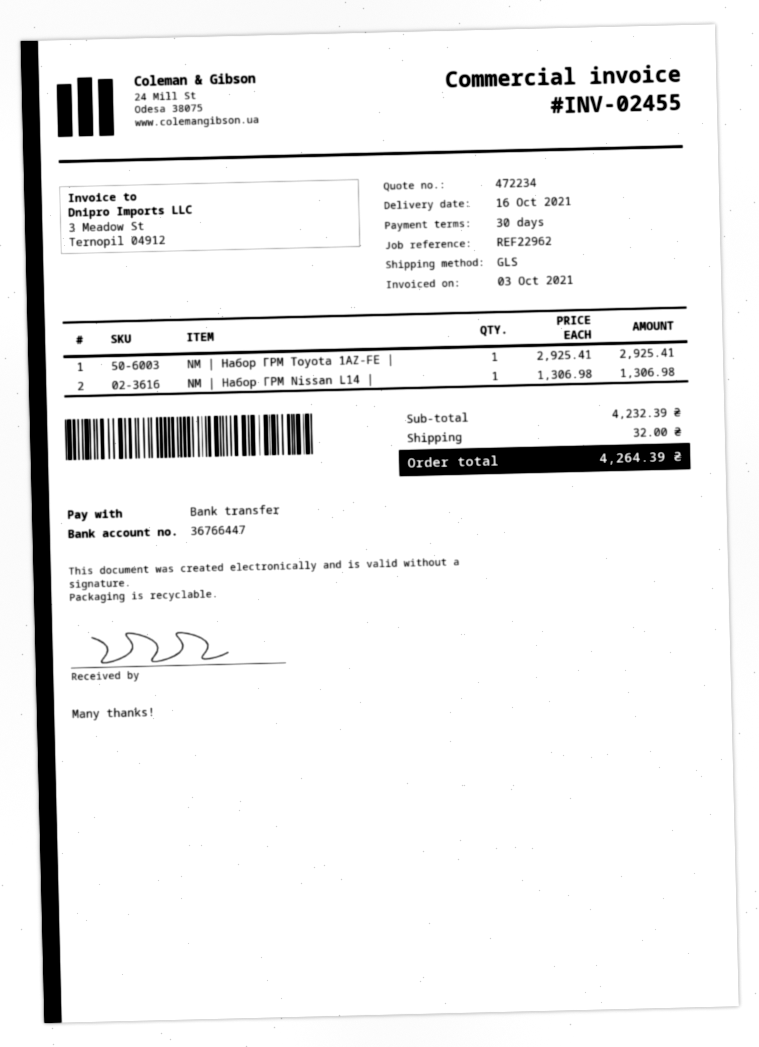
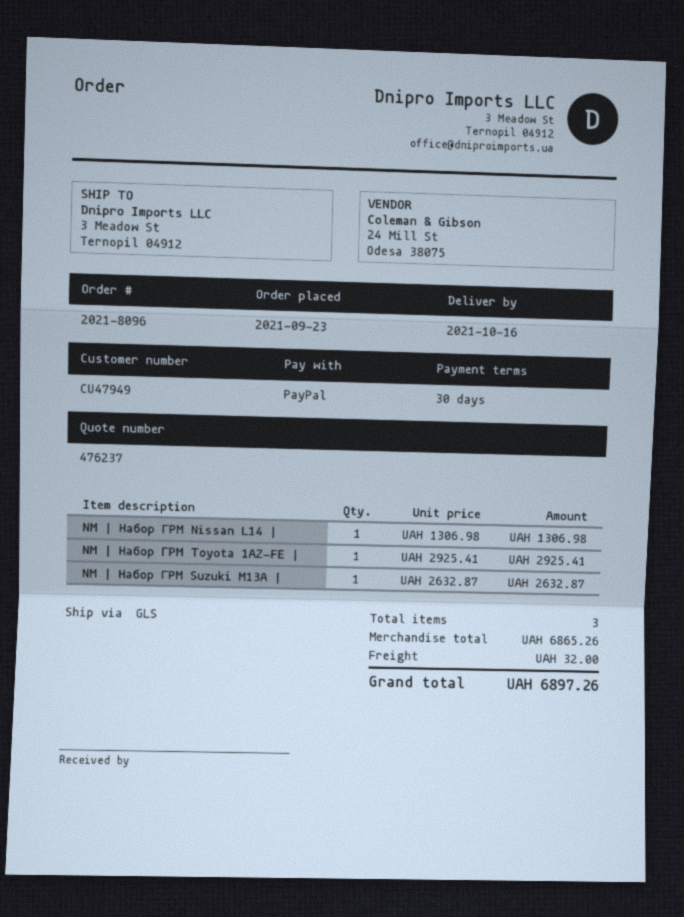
quote number: 472234 -> 476237
payment method: bank transfer -> PayPal
NM | Набор ГРМ Suzuki M13A |: none -> 1 x 2632.87 = 2632.87
subtotal: 4232.39 -> 6865.26
total: 4264.39 -> 6897.26

